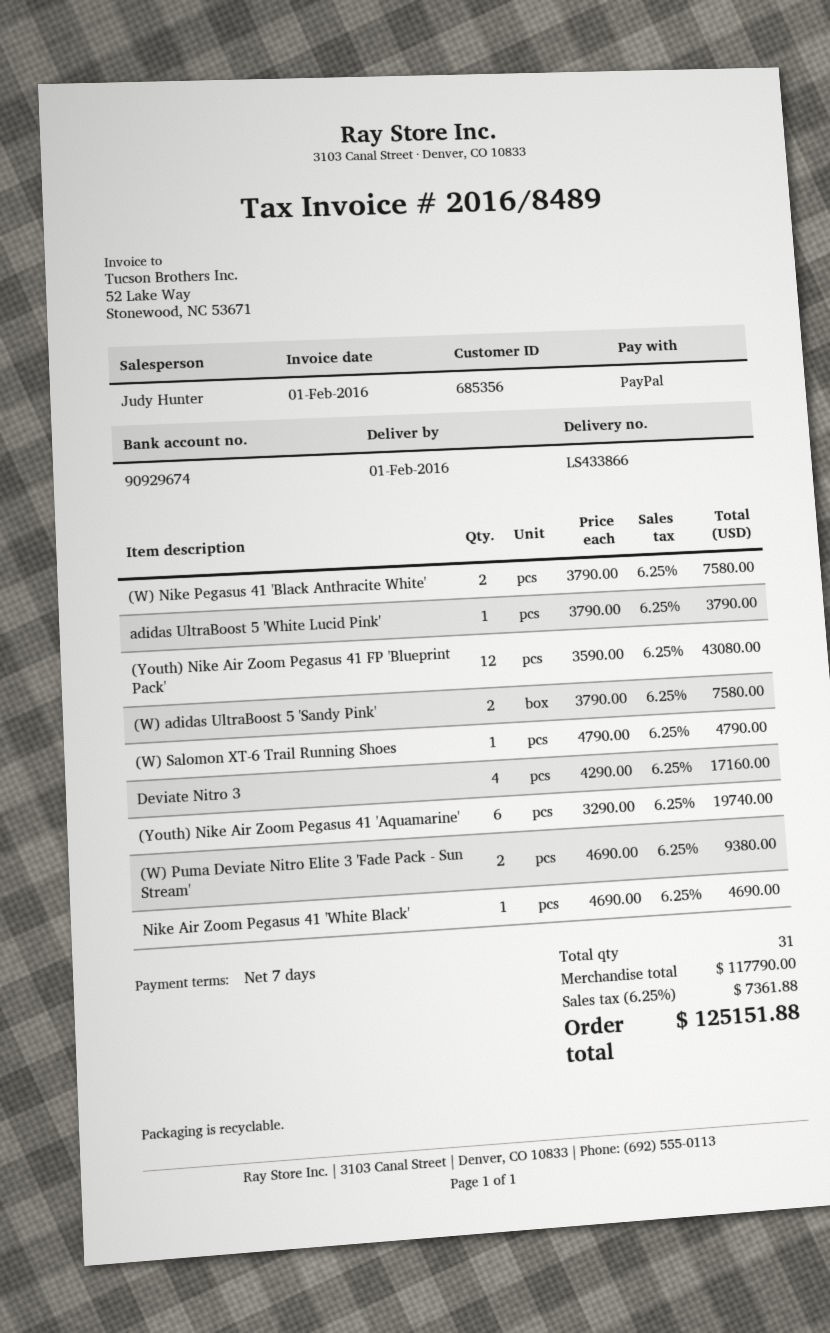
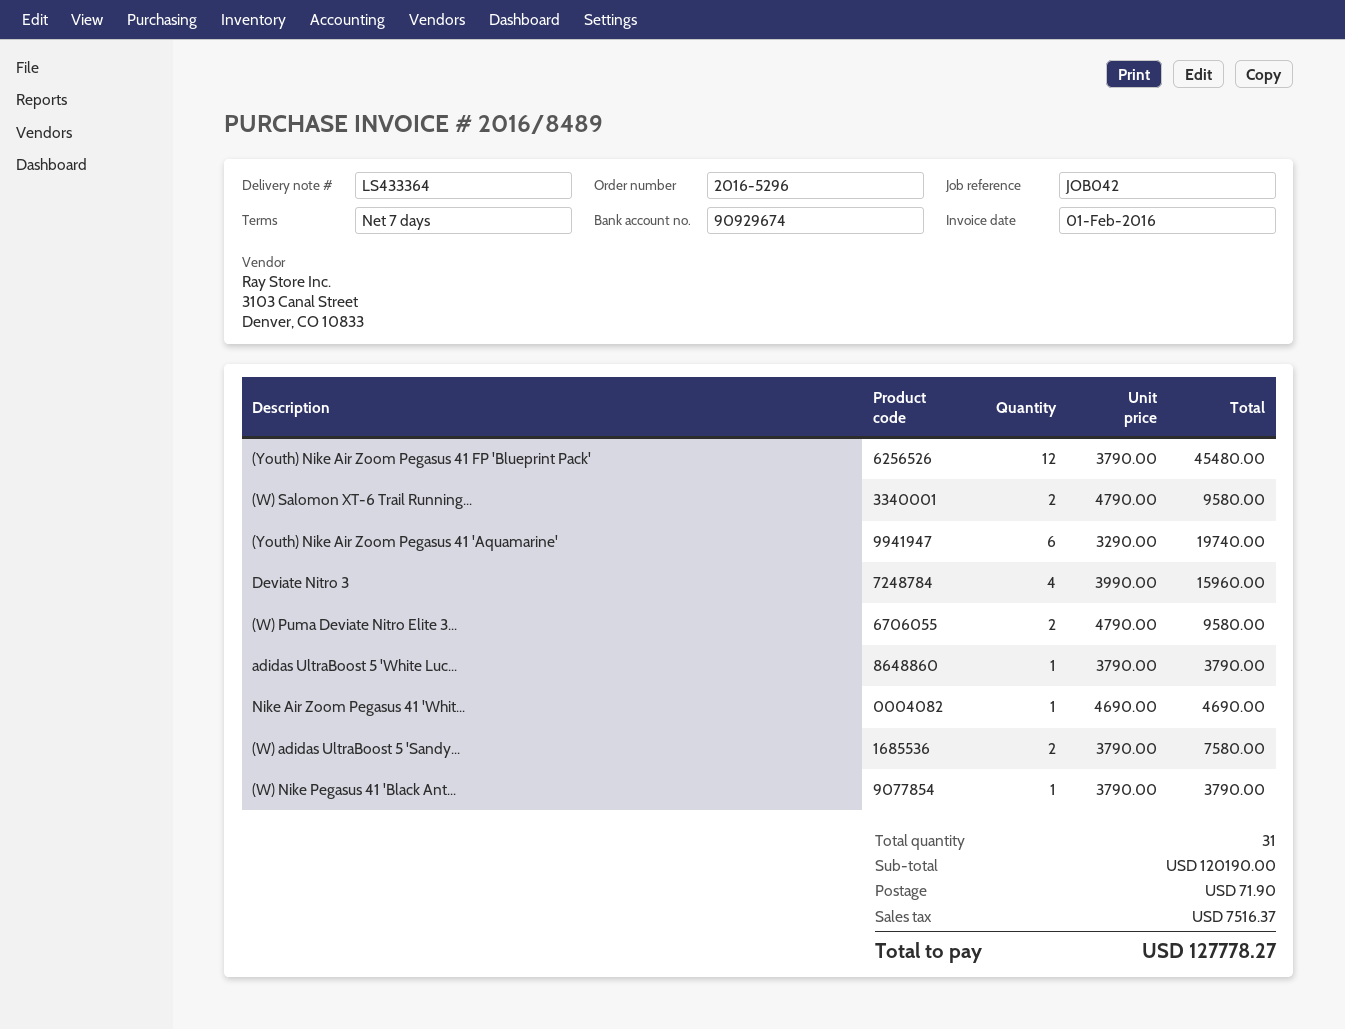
delivery note number: LS433866 -> LS433364
(W) Nike Pegasus 41 'Black Anthracite White': 2 x 3790.00 = 7580.00 -> 1 x 3790.00 = 3790.00
(Youth) Nike Air Zoom Pegasus 41 FP 'Blueprint Pack': 12 x 3590.00 = 43080.00 -> 12 x 3790.00 = 45480.00
(W) Salomon XT-6 Trail Running Shoes: 1 x 4790.00 = 4790.00 -> 2 x 4790.00 = 9580.00
Deviate Nitro 3: 4 x 4290.00 = 17160.00 -> 4 x 3990.00 = 15960.00
(W) Puma Deviate Nitro Elite 3 'Fade Pack - Sun Stream': 2 x 4690.00 = 9380.00 -> 2 x 4790.00 = 9580.00
subtotal: 117790.00 -> 120190.00
shipping: none -> 71.90
tax: 7361.88 -> 7516.37
total: 125151.88 -> 127778.27

